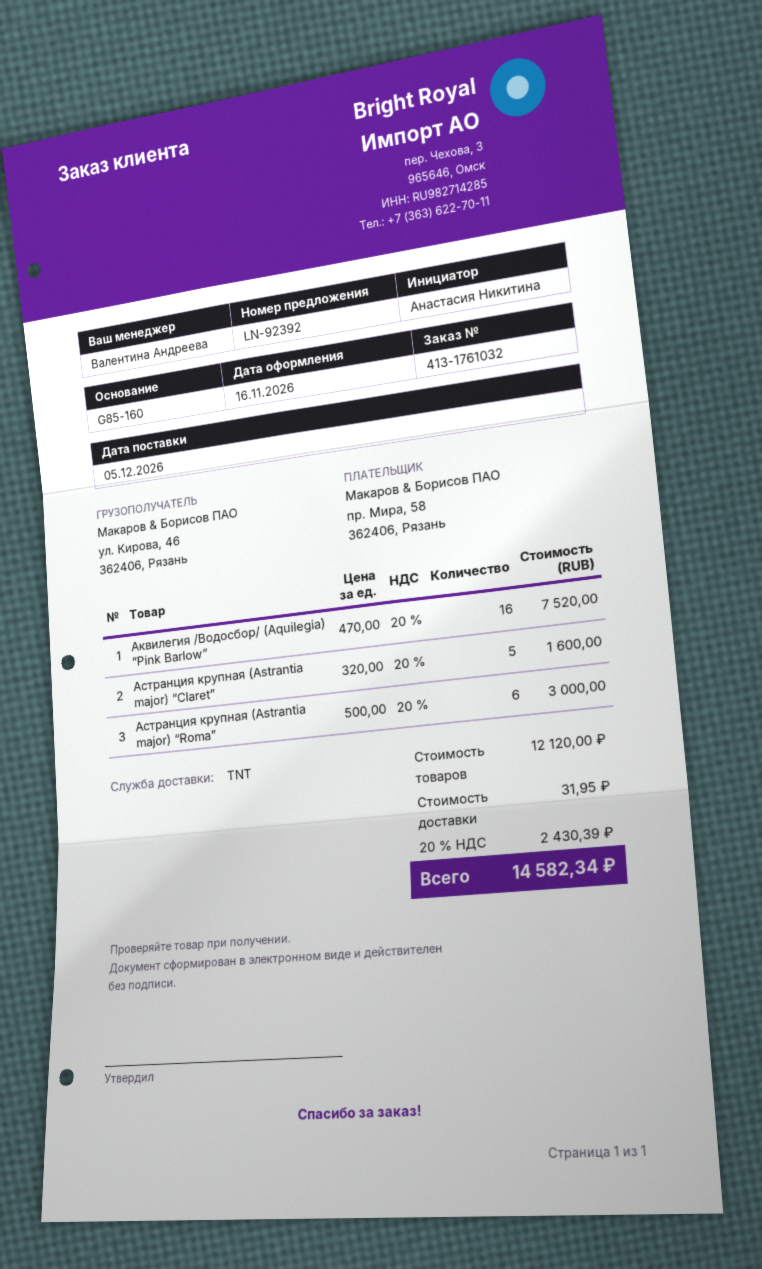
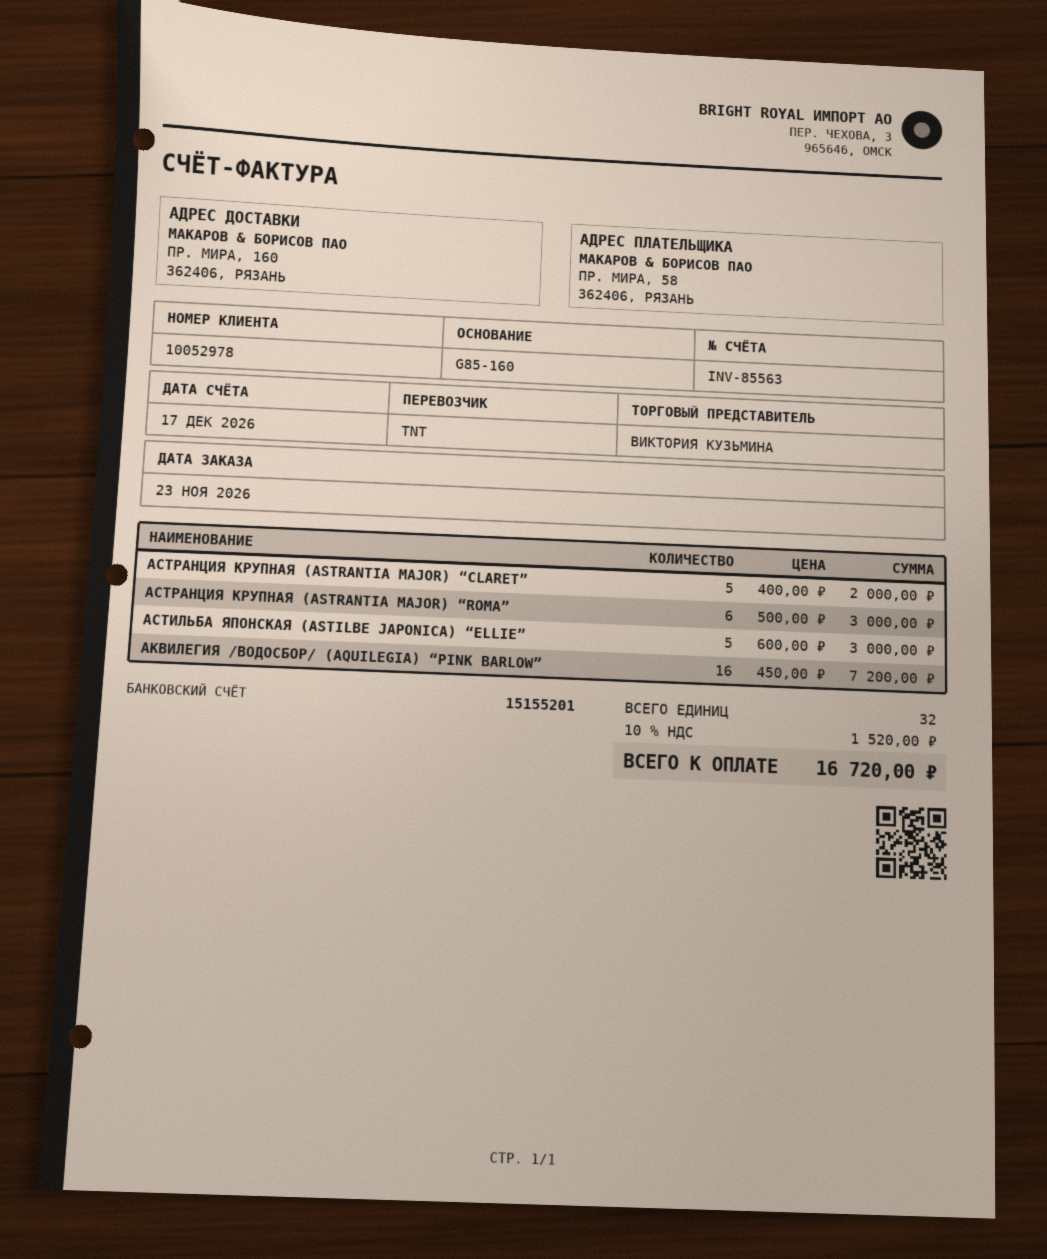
order date: 2026-11-16 -> 2026-11-23
sales rep: Валентина Андреева -> ВИКТОРИЯ КУЗЬМИНА
ship to: ул. Кирова, 46, 362406, Рязань -> ПР. МИРА, 160, 362406, РЯЗАНЬ
Аквилегия /Водосбор/ (Aquilegia) “Pink Barlow”: 16 x 470.00 = 7520.00 -> 16 x 450.00 = 7200.00
Астранция крупная (Astrantia major) “Claret”: 5 x 320.00 = 1600.00 -> 5 x 400.00 = 2000.00
АСТИЛЬБА ЯПОНСКАЯ (ASTILBE JAPONICA) “ELLIE”: none -> 5 x 600.00 = 3000.00
shipping: 31.95 -> none
tax: 20% = 2430.39 -> 10% = 1520.00
total: 14582.34 -> 16720.00

